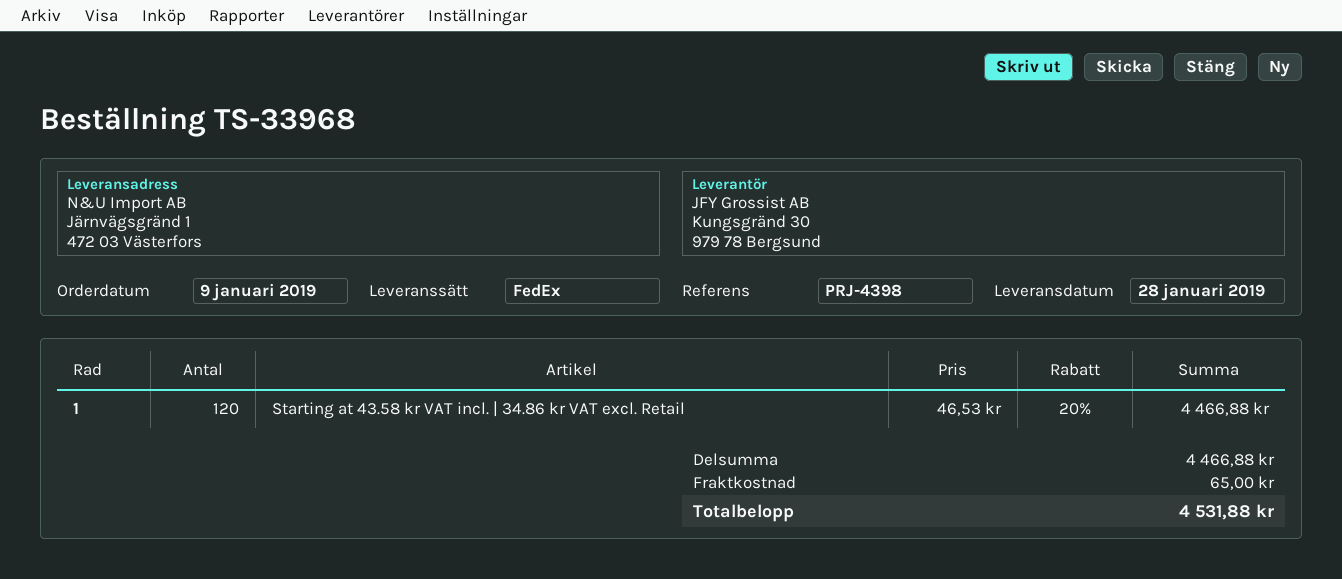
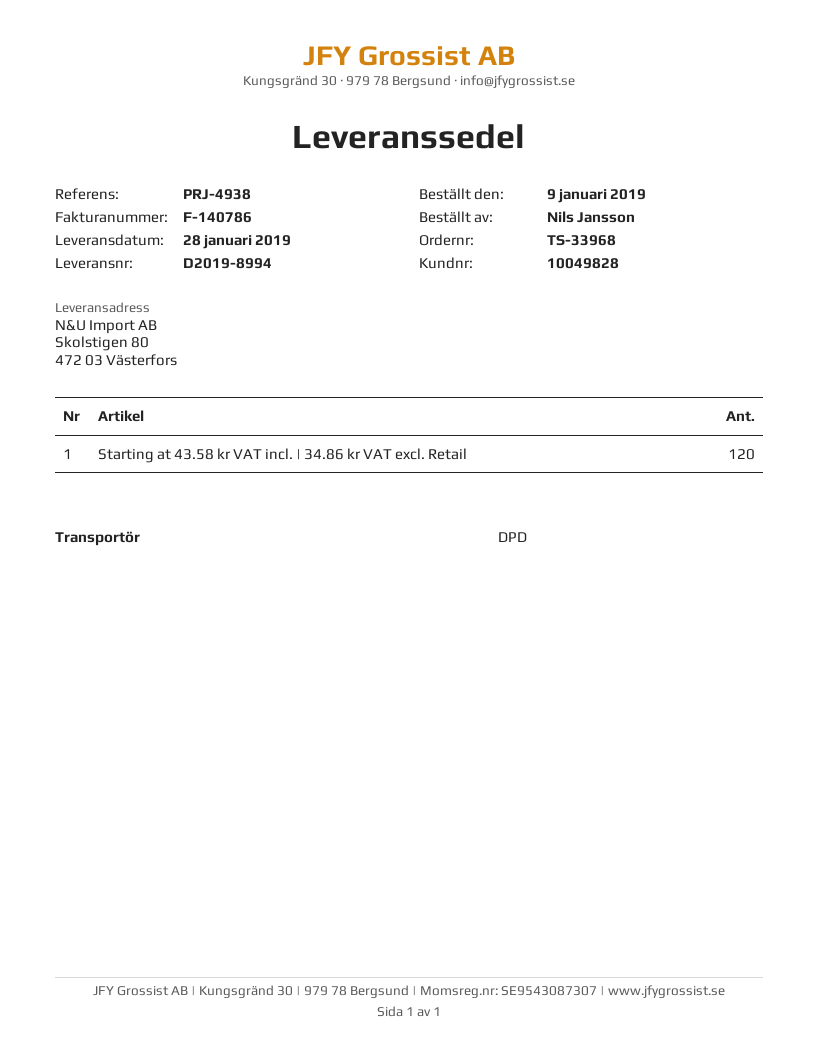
reference: PRJ-4398 -> PRJ-4938
shipping method: FedEx -> DPD
ship to: Järnvägsgränd 1, 472 03 Västerfors -> Skolstigen 80, 472 03 Västerfors

